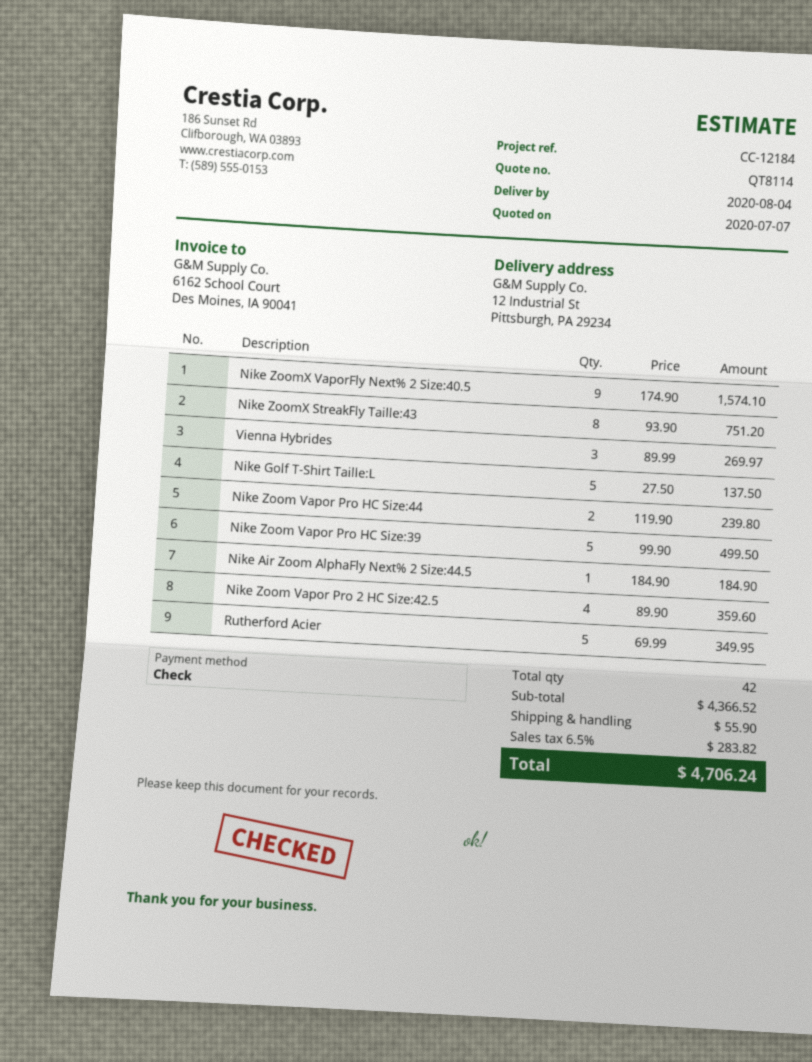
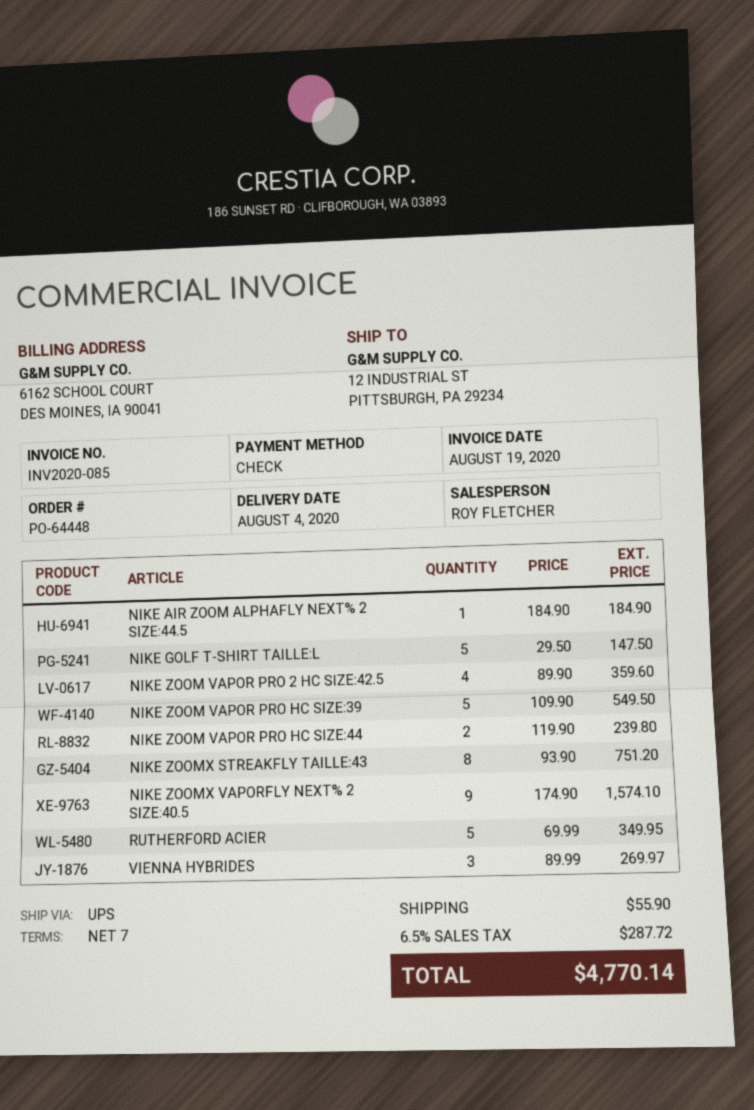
Nike Golf T-Shirt Taille:L: 5 x 27.50 = 137.50 -> 5 x 29.50 = 147.50
Nike Zoom Vapor Pro HC Size:39: 5 x 99.90 = 499.50 -> 5 x 109.90 = 549.50
tax: 6.5% = 283.82 -> 6.5% = 287.72
total: 4706.24 -> 4770.14

